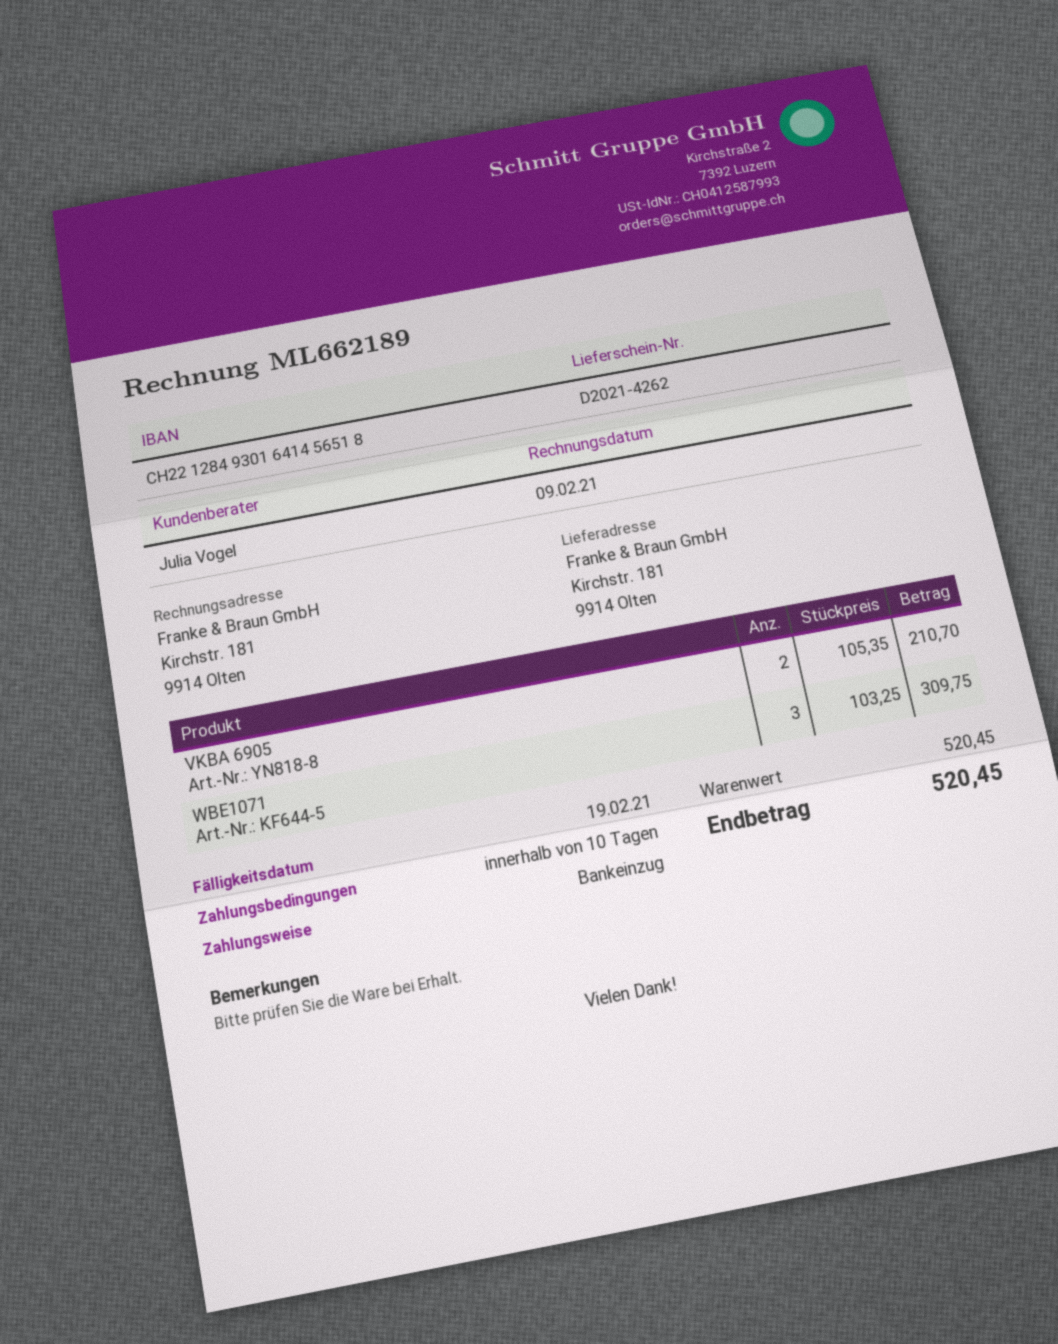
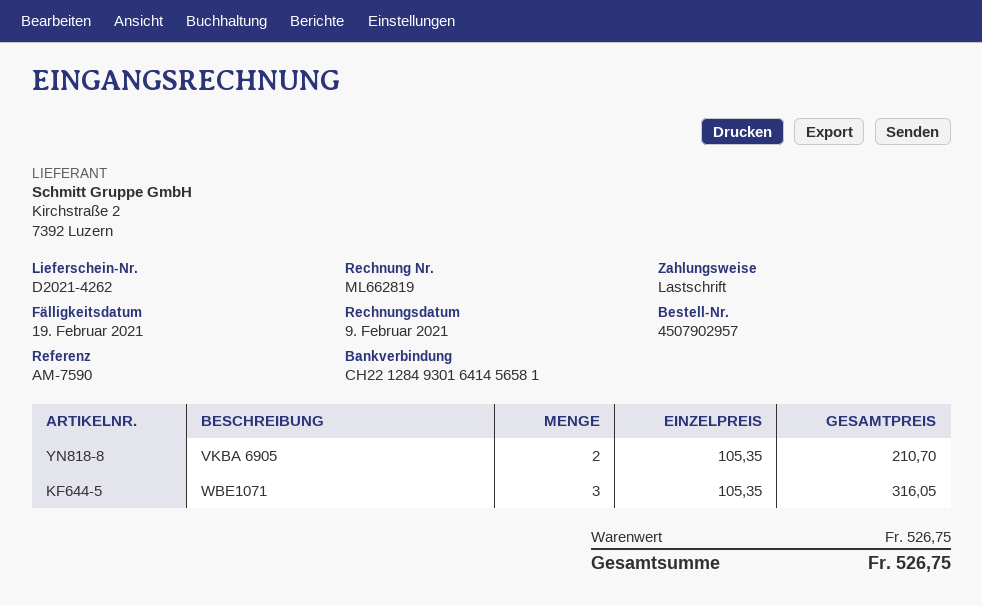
invoice number: ML662189 -> ML662819
bank account: CH2212849301641456518 -> CH2212849301641456581
WBE1071: 3 x 103.25 = 309.75 -> 3 x 105.35 = 316.05
subtotal: 520.45 -> 526.75
total: 520.45 -> 526.75

